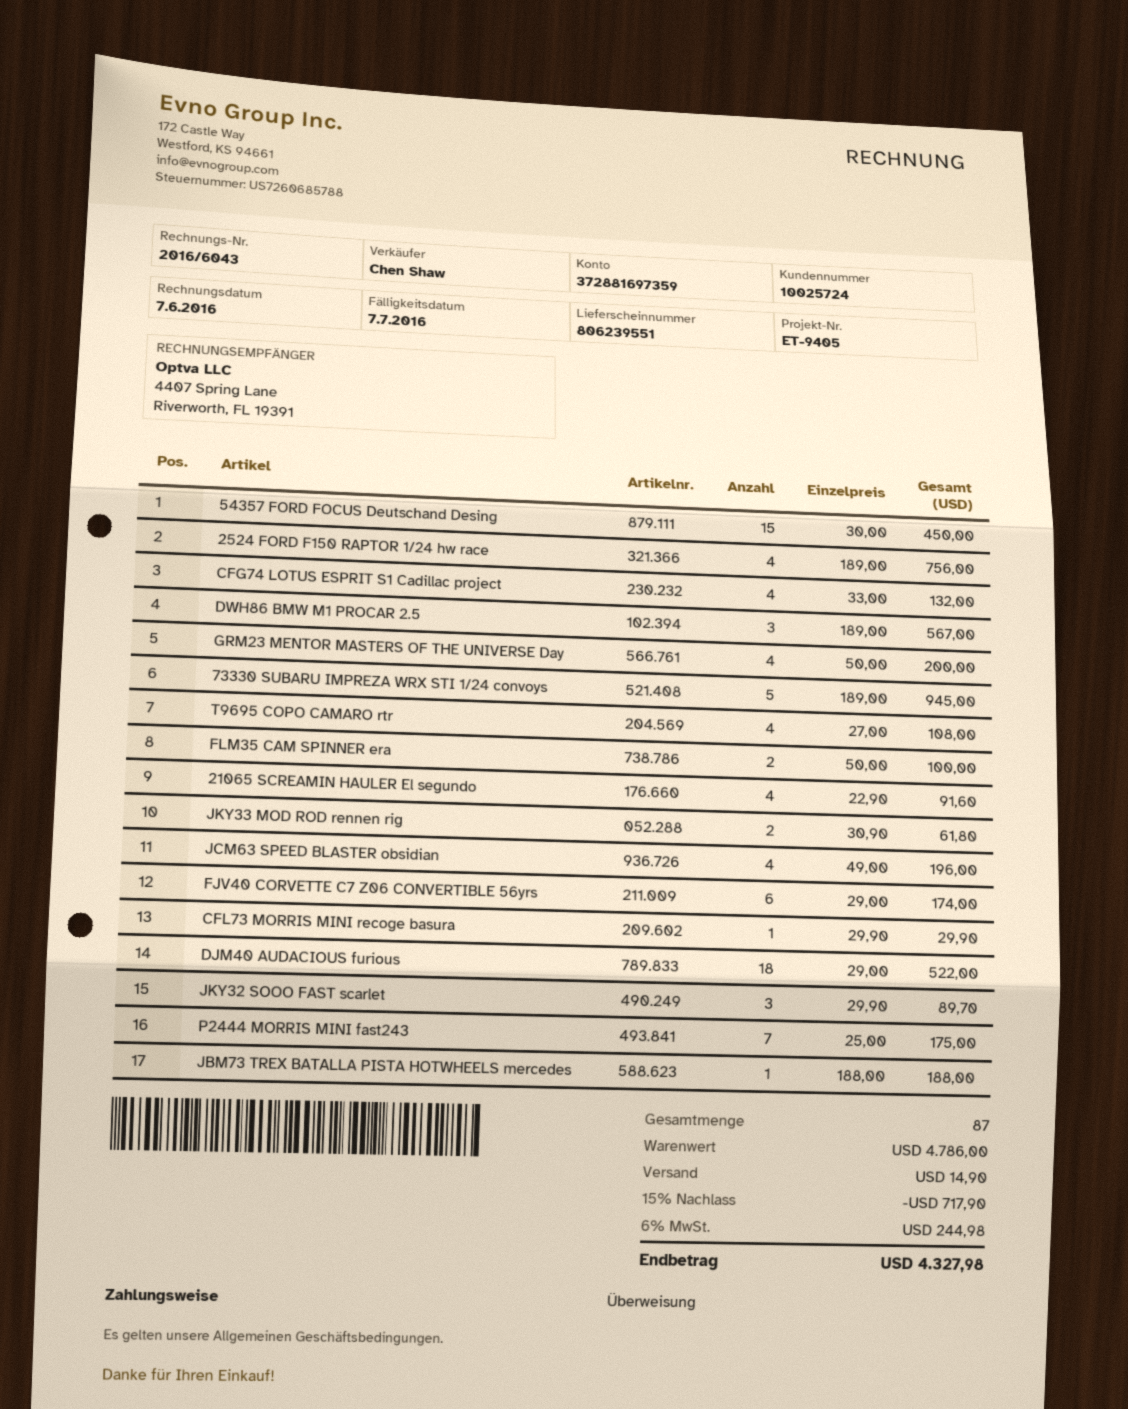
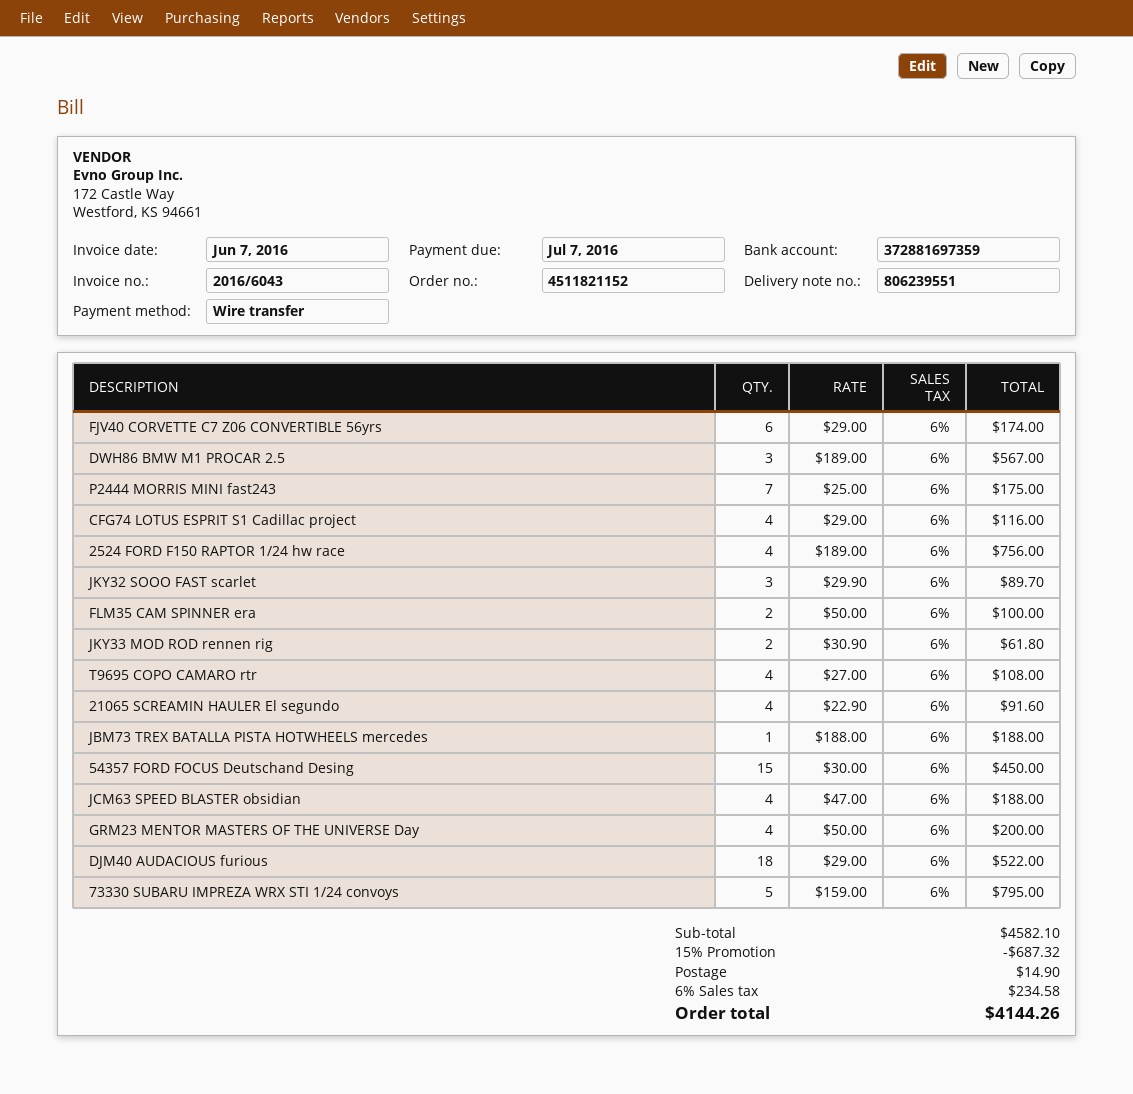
CFG74 LOTUS ESPRIT S1 Cadillac project: 4 x 33.00 = 132.00 -> 4 x 29.00 = 116.00
73330 SUBARU IMPREZA WRX STI 1/24 convoys: 5 x 189.00 = 945.00 -> 5 x 159.00 = 795.00
JCM63 SPEED BLASTER obsidian: 4 x 49.00 = 196.00 -> 4 x 47.00 = 188.00
CFL73 MORRIS MINI recoge basura: 1 x 29.90 = 29.90 -> none
subtotal: 4786.00 -> 4582.10
discount: 15% = 717.90 -> 15% = 687.32
tax: 6% = 244.98 -> 6% = 234.58
total: 4327.98 -> 4144.26

